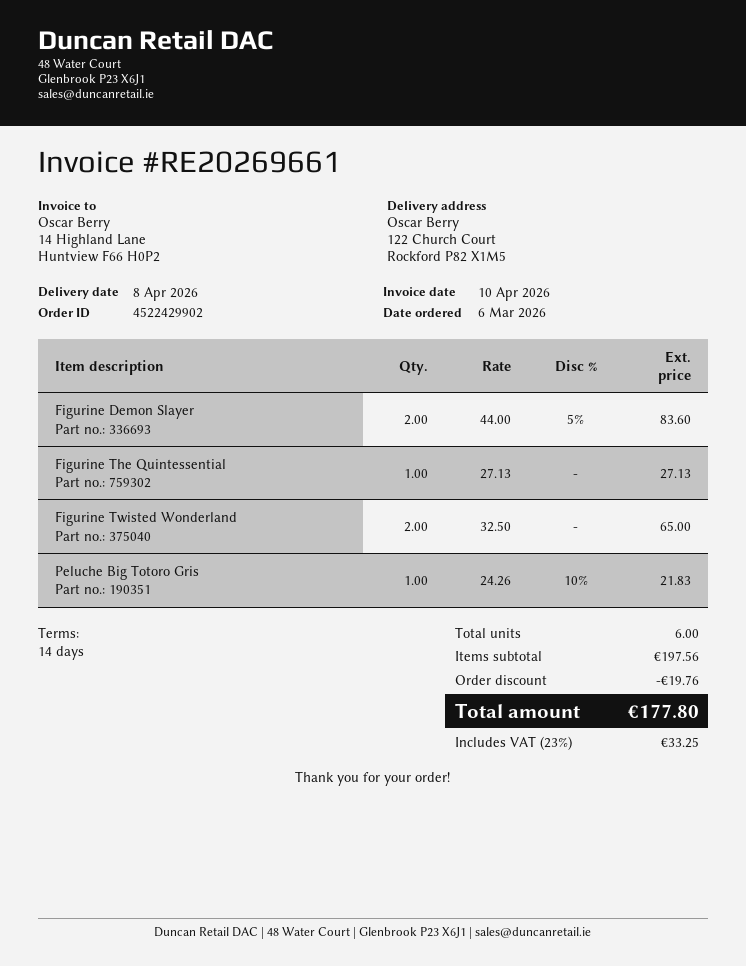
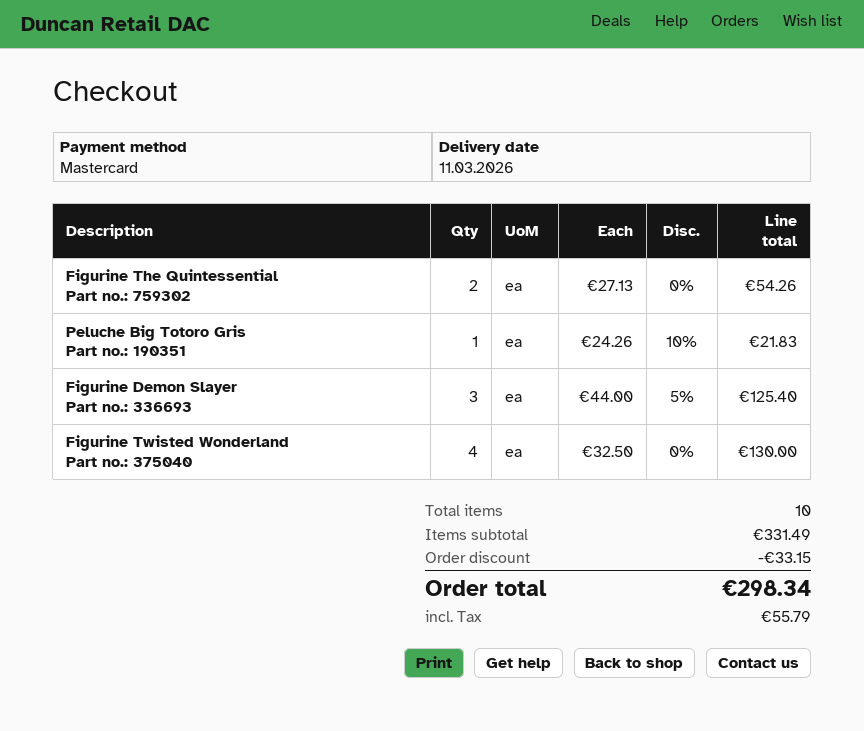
delivery date: 2026-04-08 -> 2026-03-11
Figurine Demon Slayer: 2 x 44.00 - 5% = 83.60 -> 3 x 44.00 - 5% = 125.40
Figurine The Quintessential: 1 x 27.13 = 27.13 -> 2 x 27.13 = 54.26
Figurine Twisted Wonderland: 2 x 32.50 = 65.00 -> 4 x 32.50 = 130.00
total quantity: 6 -> 10
subtotal: 197.56 -> 331.49
discount: 19.76 -> 33.15
tax: 33.25 -> 55.79
total: 177.80 -> 298.34

